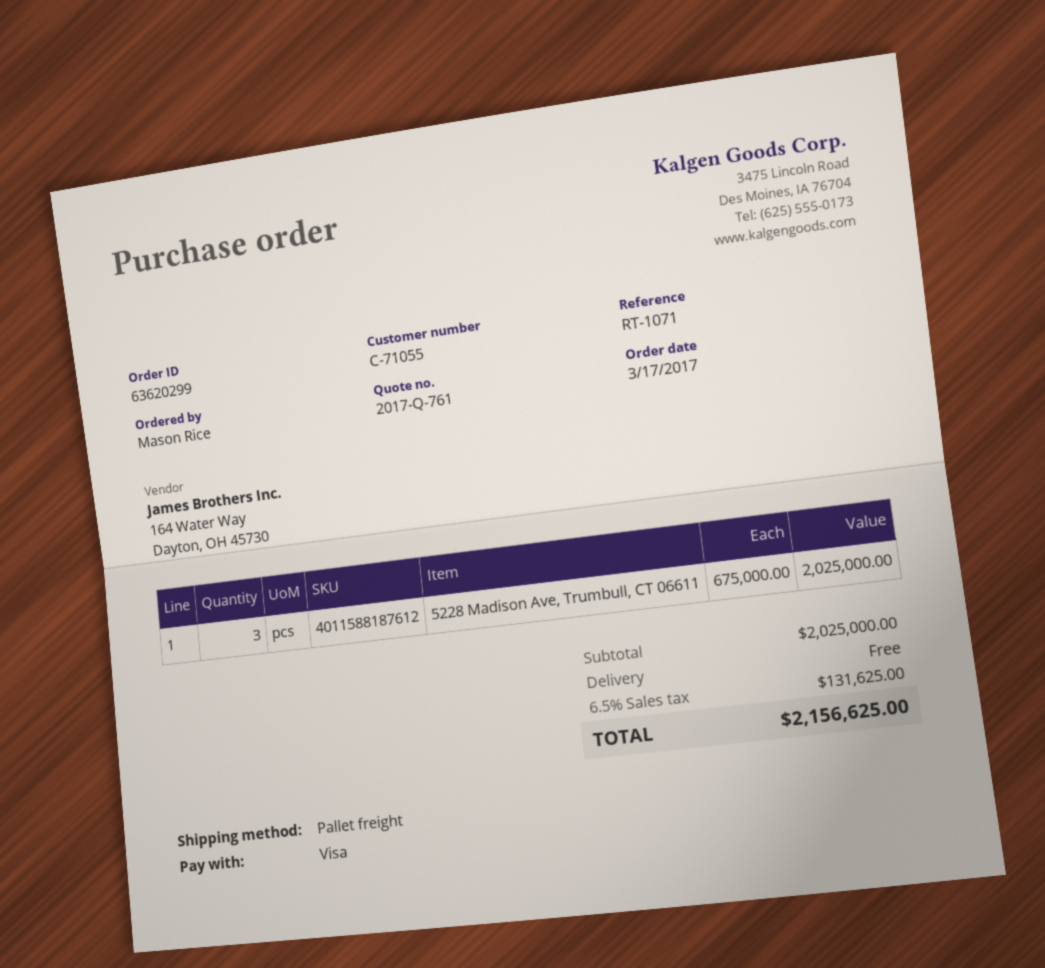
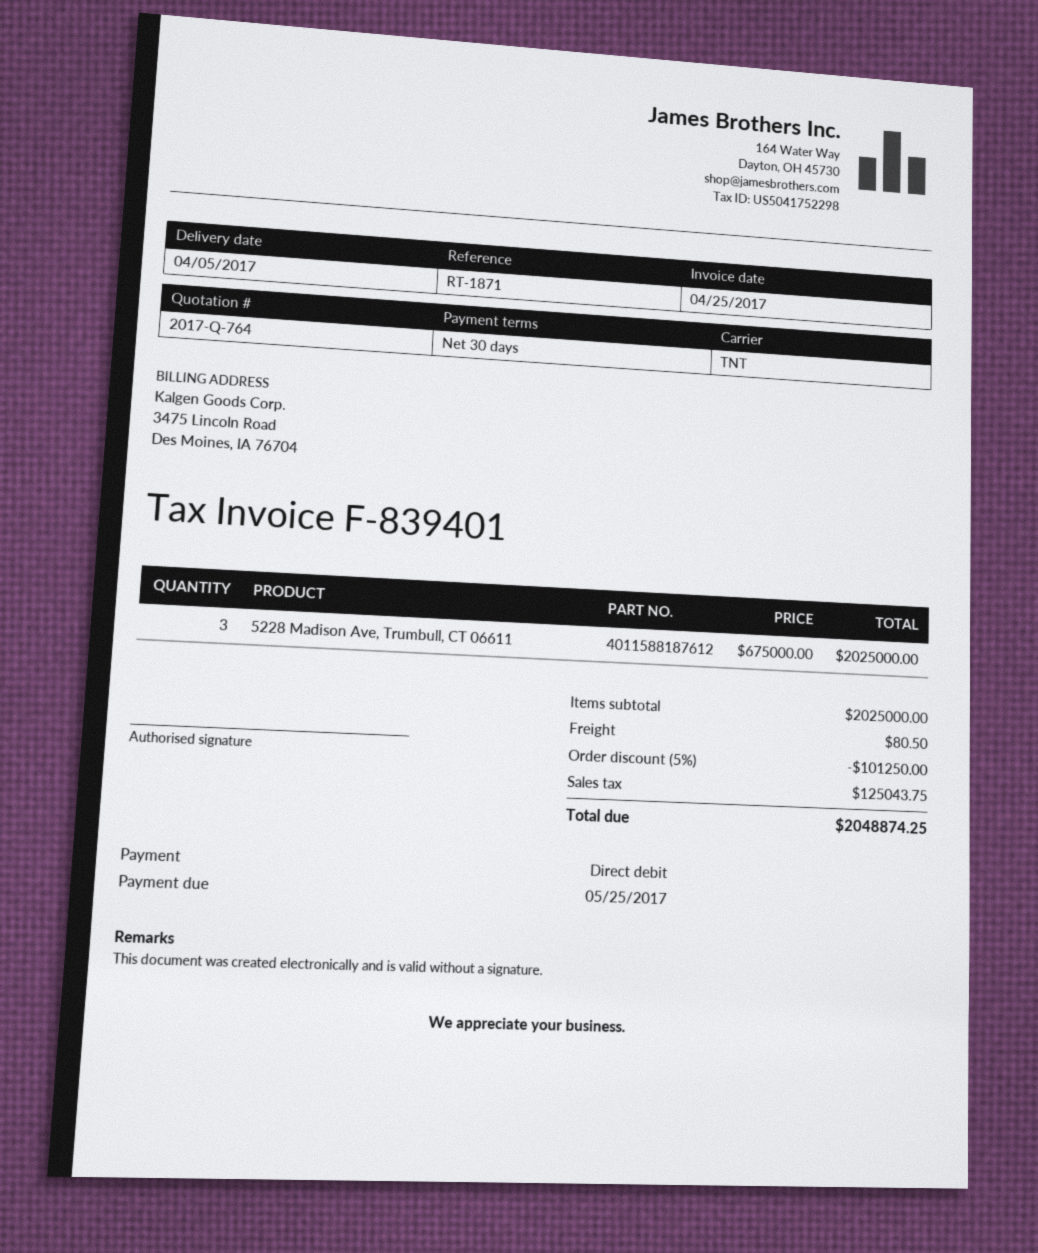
quote number: 2017-Q-761 -> 2017-Q-764
reference: RT-1071 -> RT-1871
payment method: Visa -> direct debit
shipping method: pallet freight -> TNT
discount: none -> 5% = 101250.00
shipping: 0.00 -> 80.50
tax: 131625.00 -> 125043.75
total: 2156625.00 -> 2048874.25

